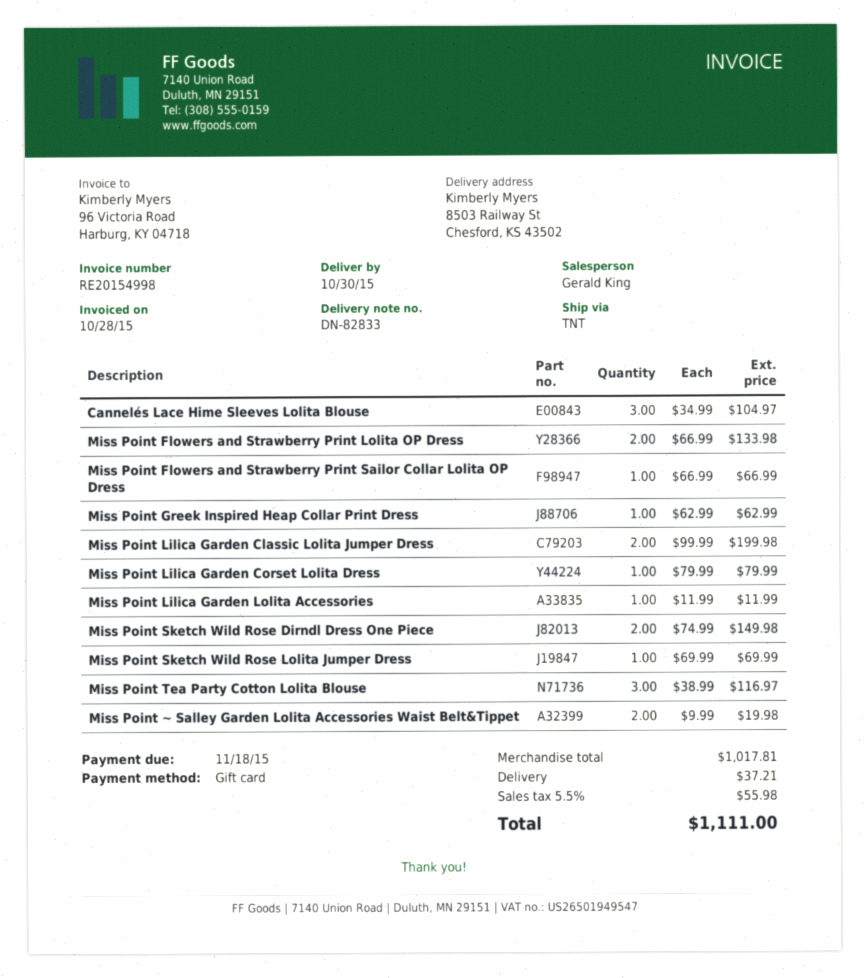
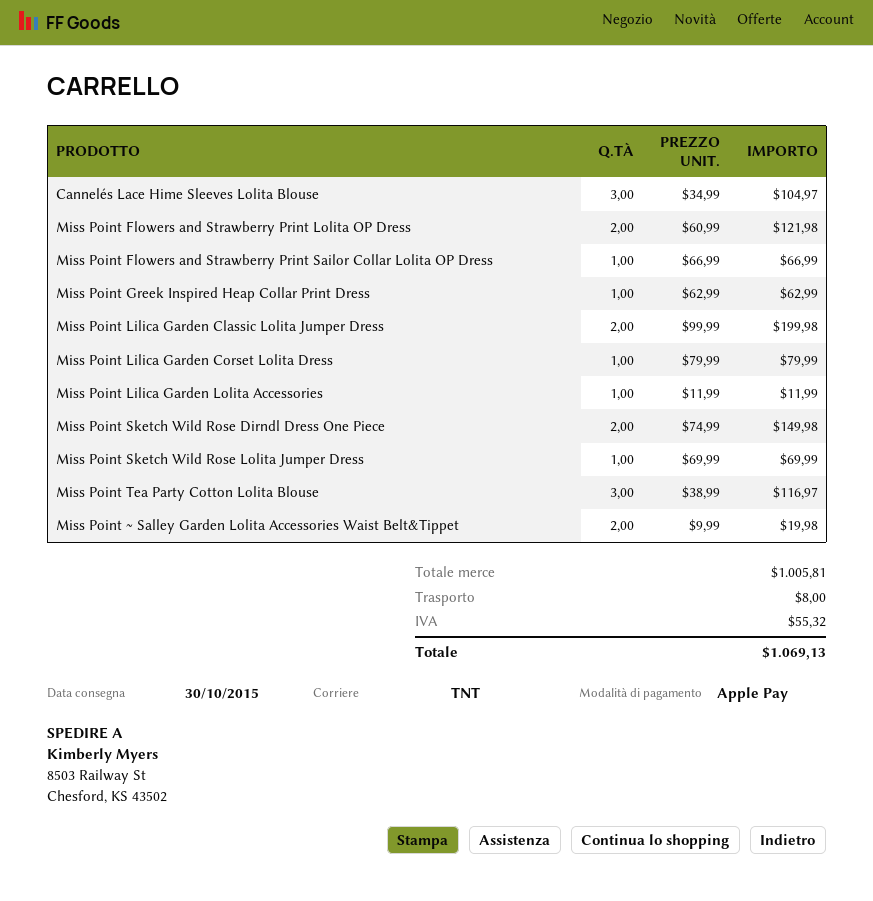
payment method: gift card -> Apple Pay
Miss Point Flowers and Strawberry Print Lolita OP Dress: 2 x 66.99 = 133.98 -> 2 x 60.99 = 121.98
subtotal: 1017.81 -> 1005.81
shipping: 37.21 -> 8.00
tax: 55.98 -> 55.32
total: 1111.00 -> 1069.13

